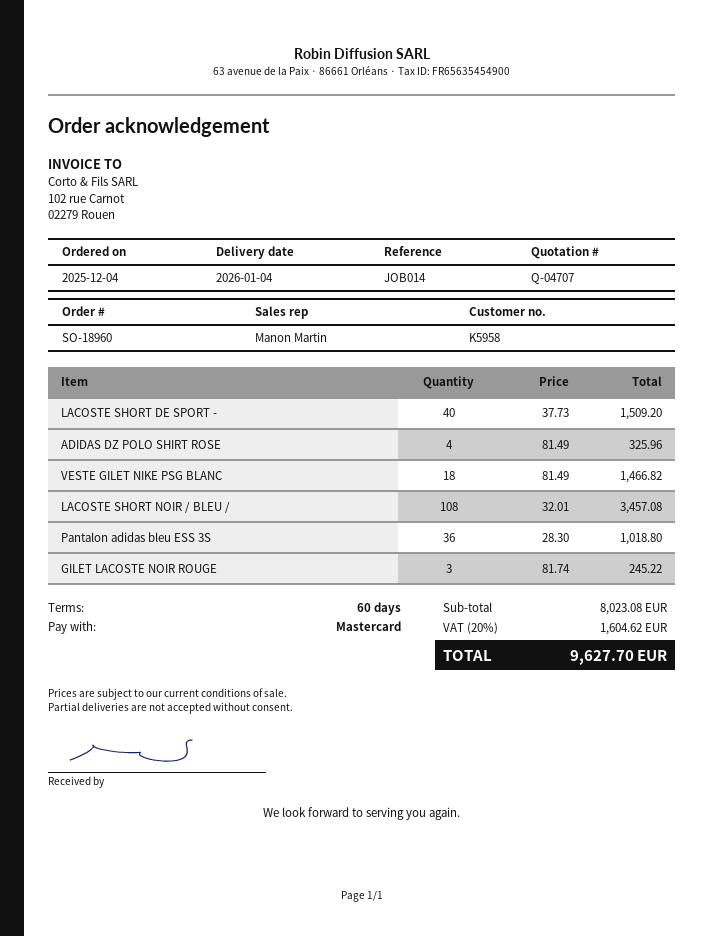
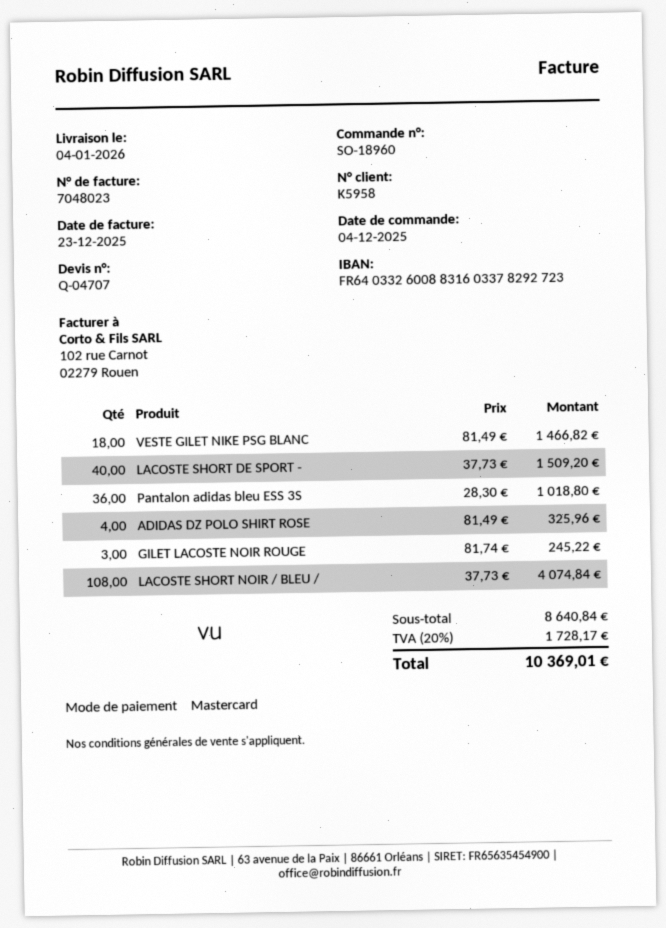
LACOSTE SHORT NOIR / BLEU /: 108 x 32.01 = 3457.08 -> 108 x 37.73 = 4074.84
subtotal: 8023.08 -> 8640.84
tax: 20% = 1604.62 -> 20% = 1728.17
total: 9627.70 -> 10369.01

